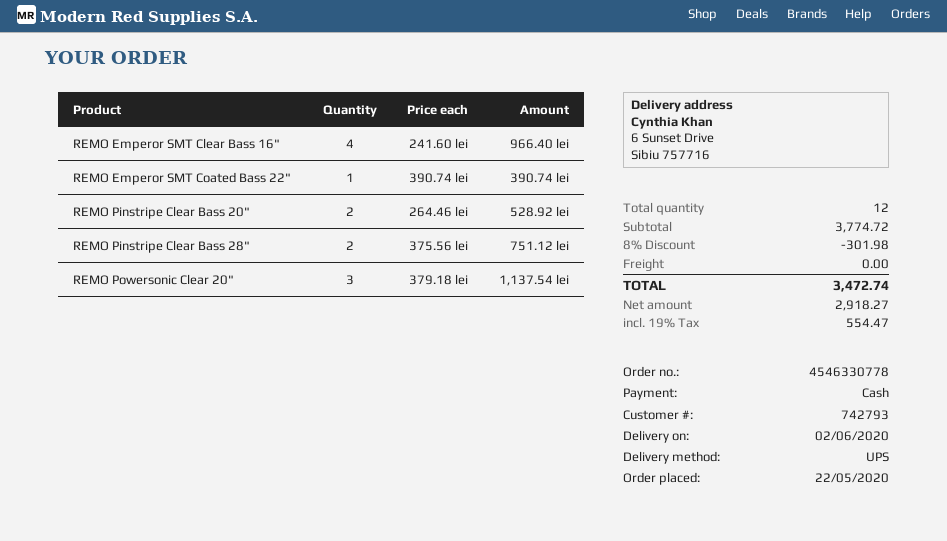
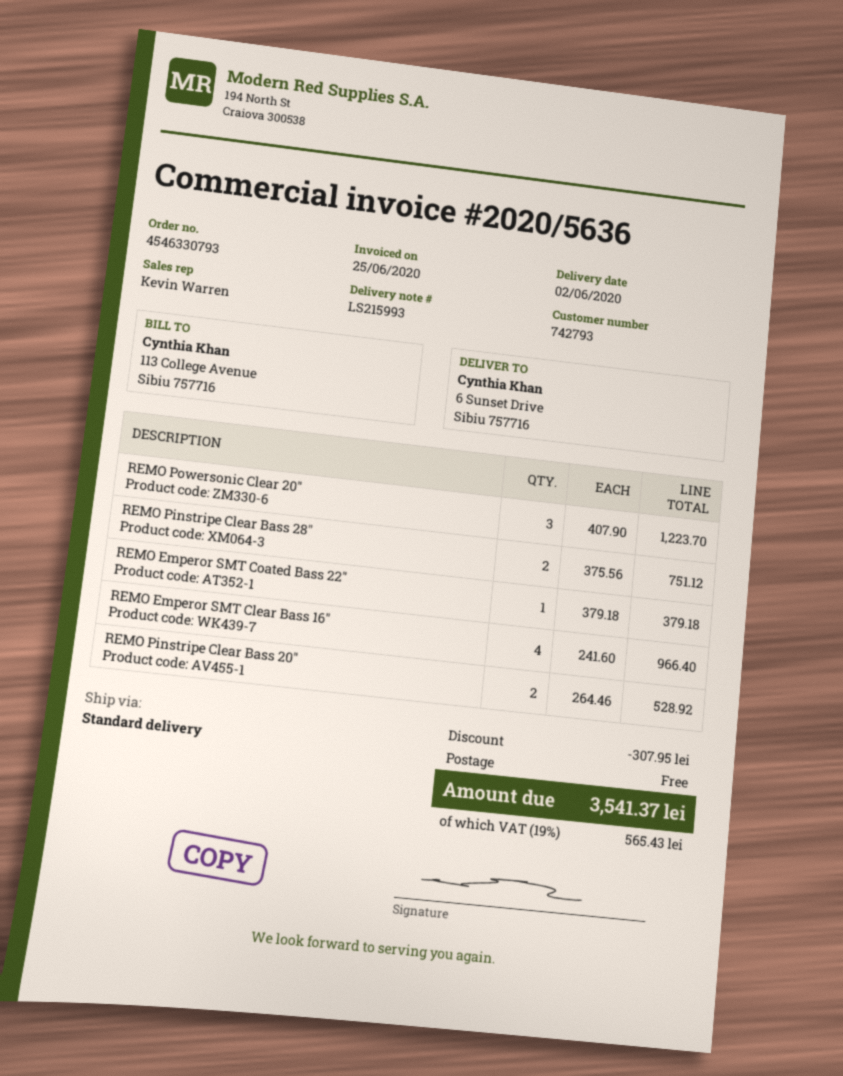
order number: 4546330778 -> 4546330793
shipping method: UPS -> standard
REMO Emperor SMT Coated Bass 22": 1 x 390.74 = 390.74 -> 1 x 379.18 = 379.18
REMO Powersonic Clear 20": 3 x 379.18 = 1137.54 -> 3 x 407.90 = 1223.70
discount: 301.98 -> 307.95
tax: 19% = 554.47 -> 19% = 565.43
total: 3472.74 -> 3541.37

